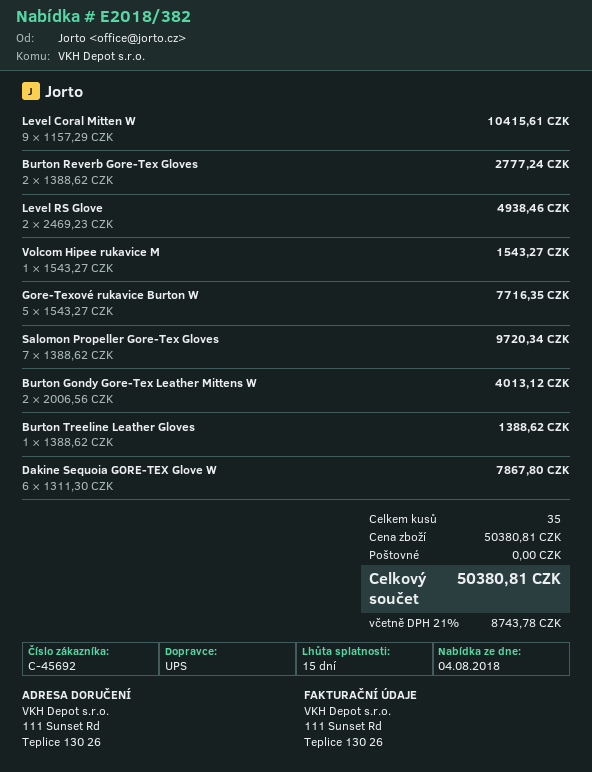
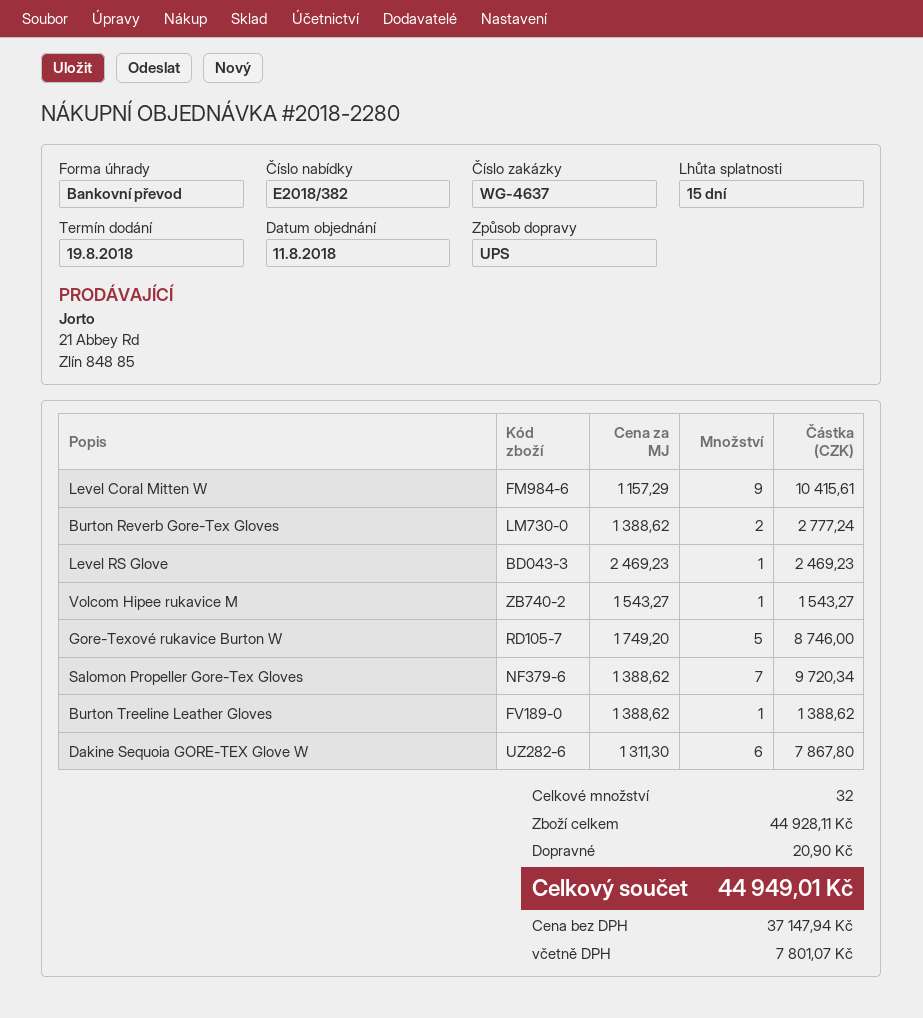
Level RS Glove: 2 x 2469.23 = 4938.46 -> 1 x 2469.23 = 2469.23
Gore-Texové rukavice Burton W: 5 x 1543.27 = 7716.35 -> 5 x 1749.20 = 8746.00
Burton Gondy Gore-Tex Leather Mittens W: 2 x 2006.56 = 4013.12 -> none
total quantity: 35 -> 32
subtotal: 50380.81 -> 44928.11
shipping: 0.00 -> 20.90
tax: 8743.78 -> 7801.07
total: 50380.81 -> 44949.01

